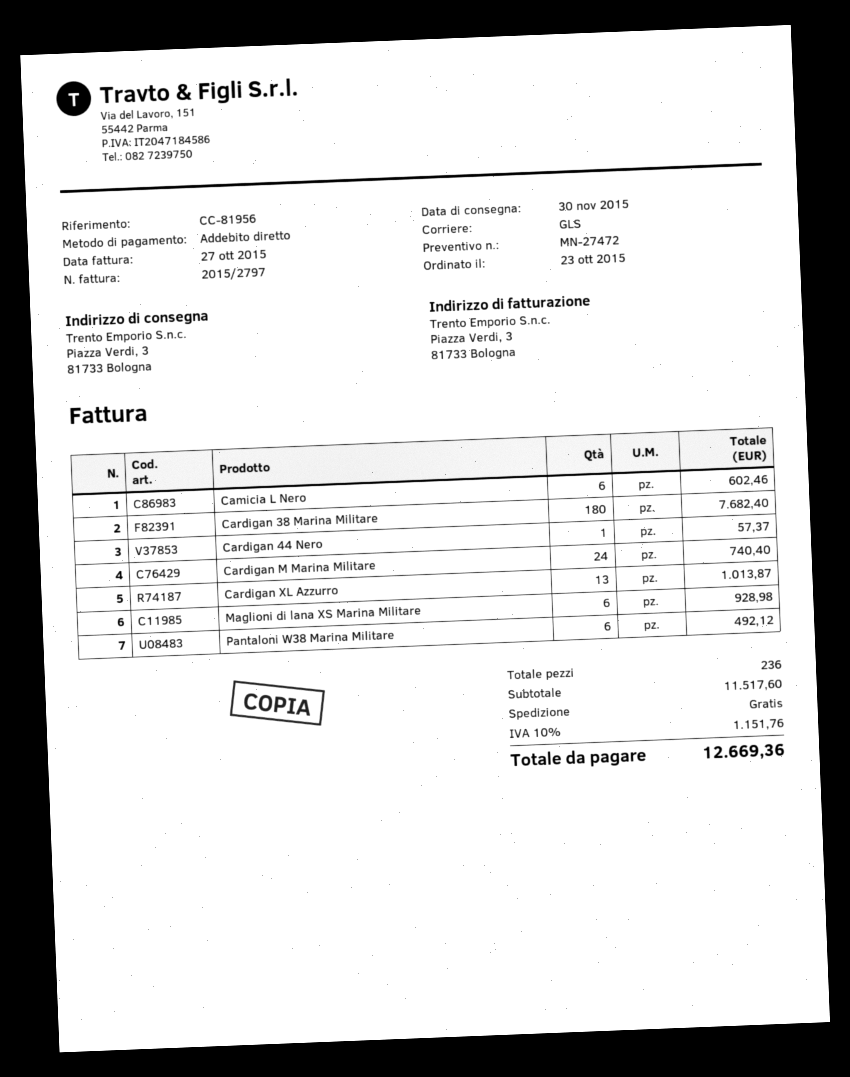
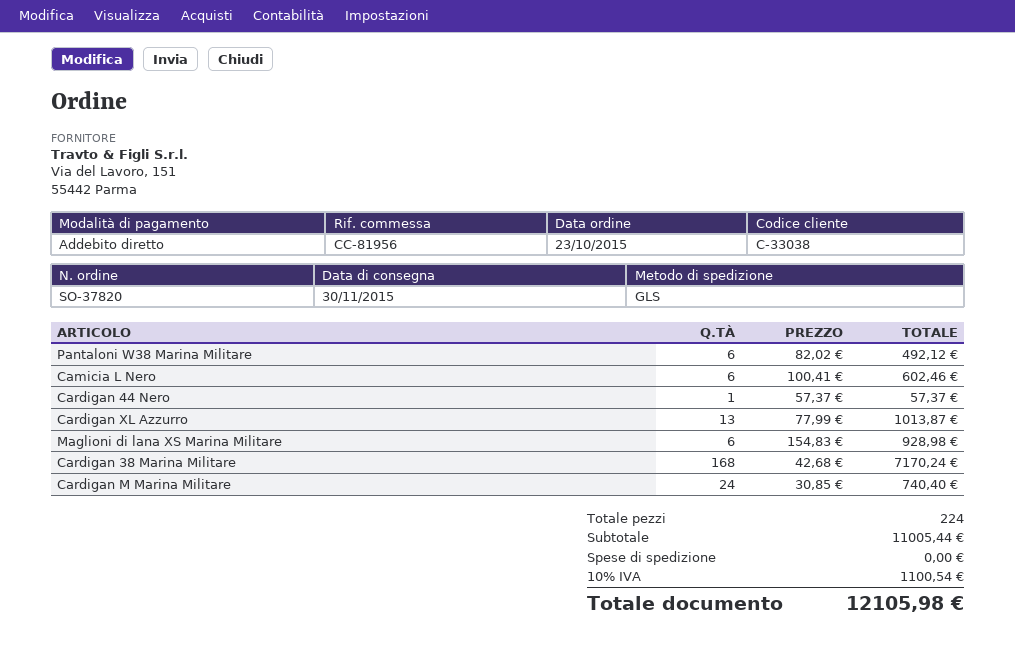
Cardigan 38 Marina Militare: 180 for 7682.40 -> 168 for 7170.24
total quantity: 236 -> 224
subtotal: 11517.60 -> 11005.44
tax: 10% = 1151.76 -> 10% = 1100.54
total: 12669.36 -> 12105.98

